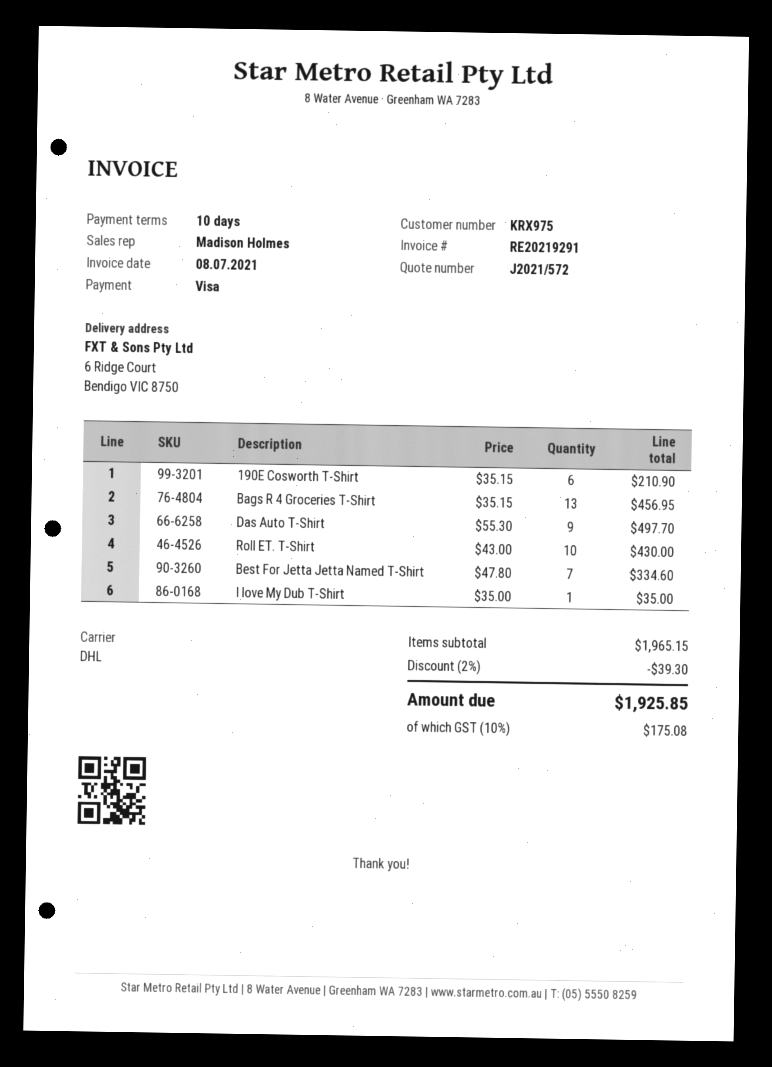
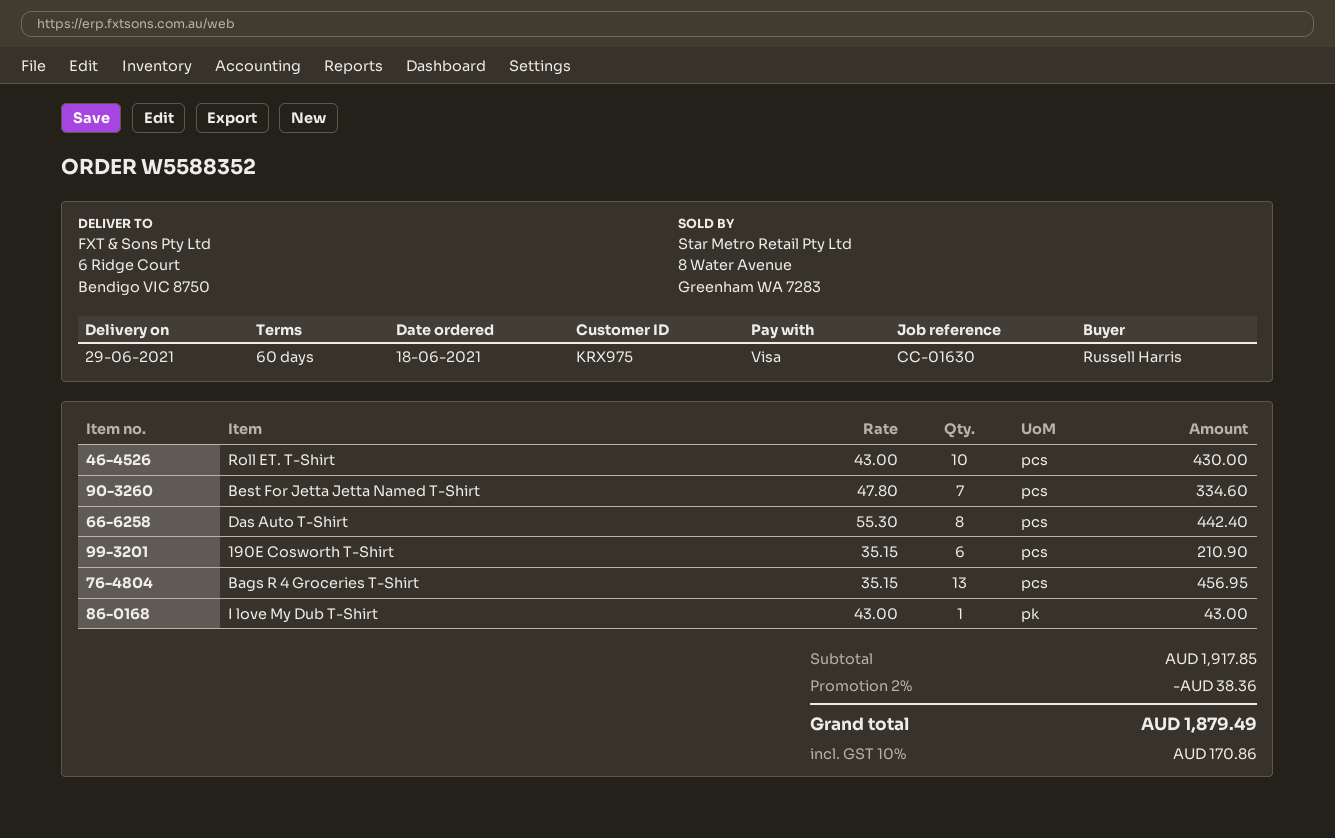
payment terms: 10 days -> 60 days
Das Auto T-Shirt: 9 x 55.30 = 497.70 -> 8 x 55.30 = 442.40
I love My Dub T-Shirt: 1 x 35.00 = 35.00 -> 1 x 43.00 = 43.00
subtotal: 1965.15 -> 1917.85
discount: 2% = 39.30 -> 2% = 38.36
tax: 10% = 175.08 -> 10% = 170.86
total: 1925.85 -> 1879.49

